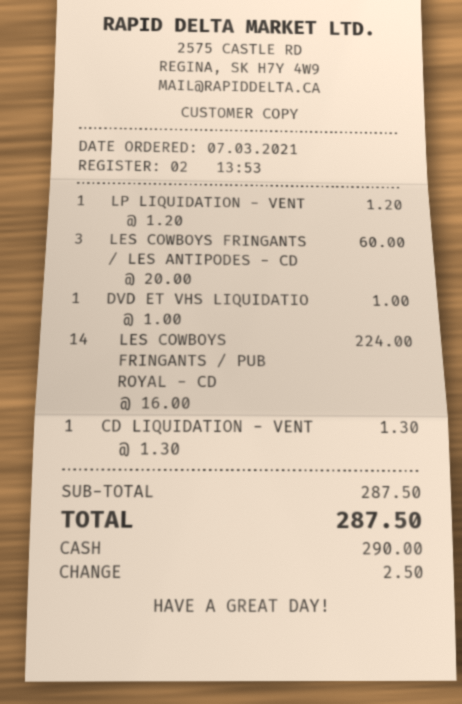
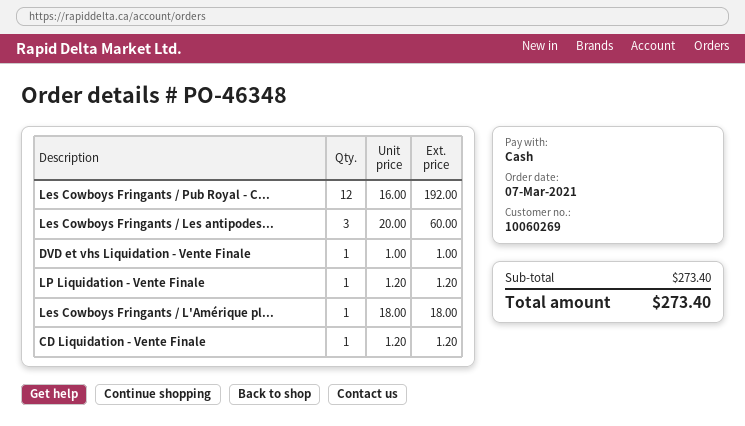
LES COWBOYS FRINGANTS / PUB ROYAL - CD: 14 x 16.00 = 224.00 -> 12 x 16.00 = 192.00
CD LIQUIDATION - VENT: 1 x 1.30 = 1.30 -> 1 x 1.20 = 1.20
Les Cowboys Fringants / L'Amérique pl...: none -> 1 x 18.00 = 18.00
subtotal: 287.50 -> 273.40
total: 287.50 -> 273.40

